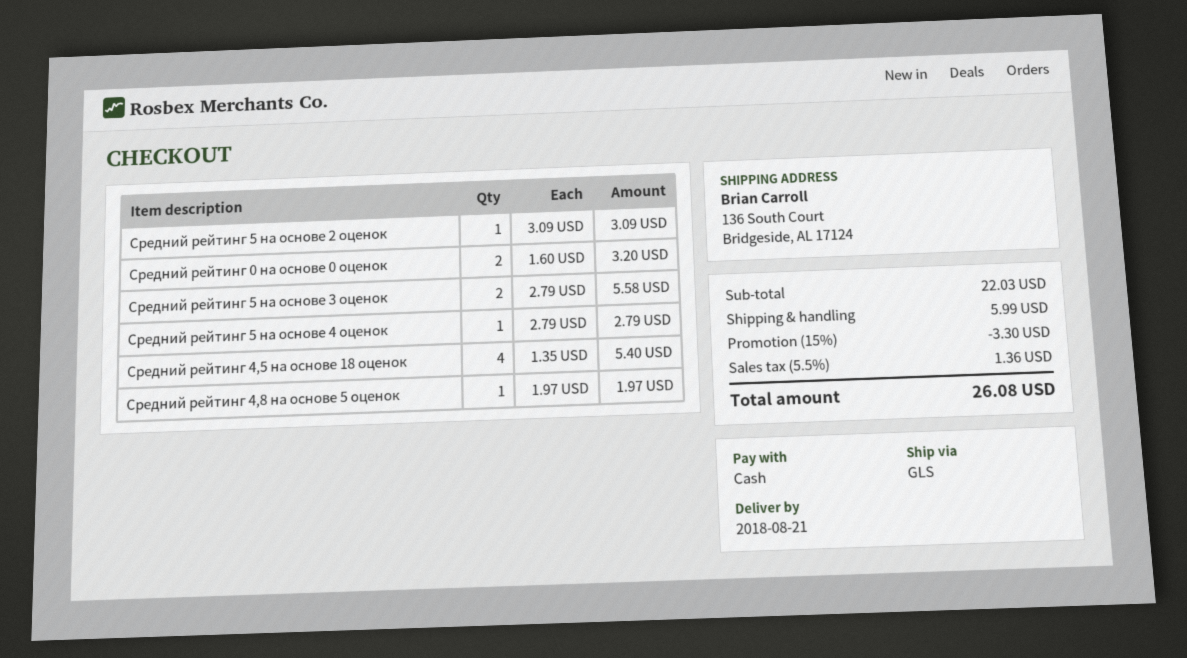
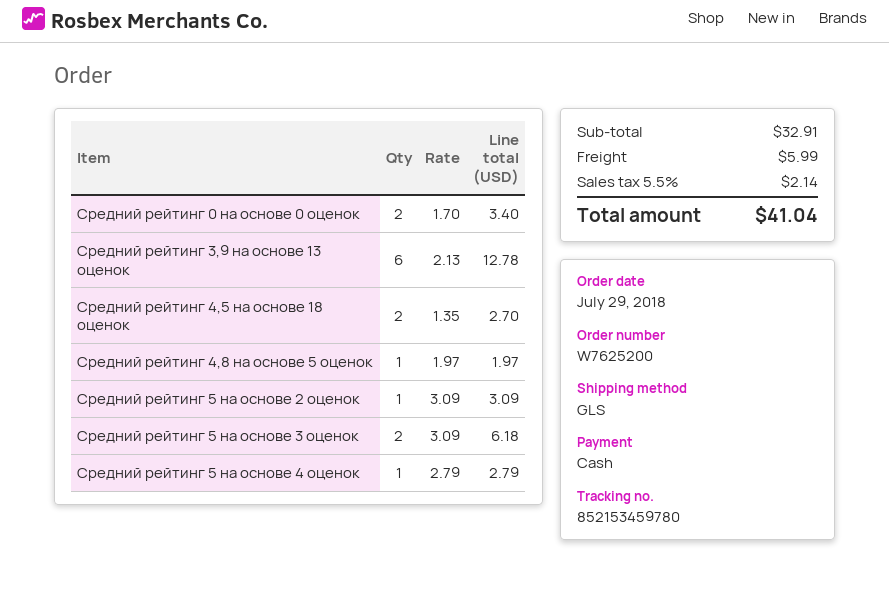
Средний рейтинг 0 на основе 0 оценок: 2 x 1.60 = 3.20 -> 2 x 1.70 = 3.40
Средний рейтинг 5 на основе 3 оценок: 2 x 2.79 = 5.58 -> 2 x 3.09 = 6.18
Средний рейтинг 4,5 на основе 18 оценок: 4 x 1.35 = 5.40 -> 2 x 1.35 = 2.70
Средний рейтинг 3,9 на основе 13 оценок: none -> 6 x 2.13 = 12.78
subtotal: 22.03 -> 32.91
discount: 15% = 3.30 -> none
tax: 5.5% = 1.36 -> 5.5% = 2.14
total: 26.08 -> 41.04

